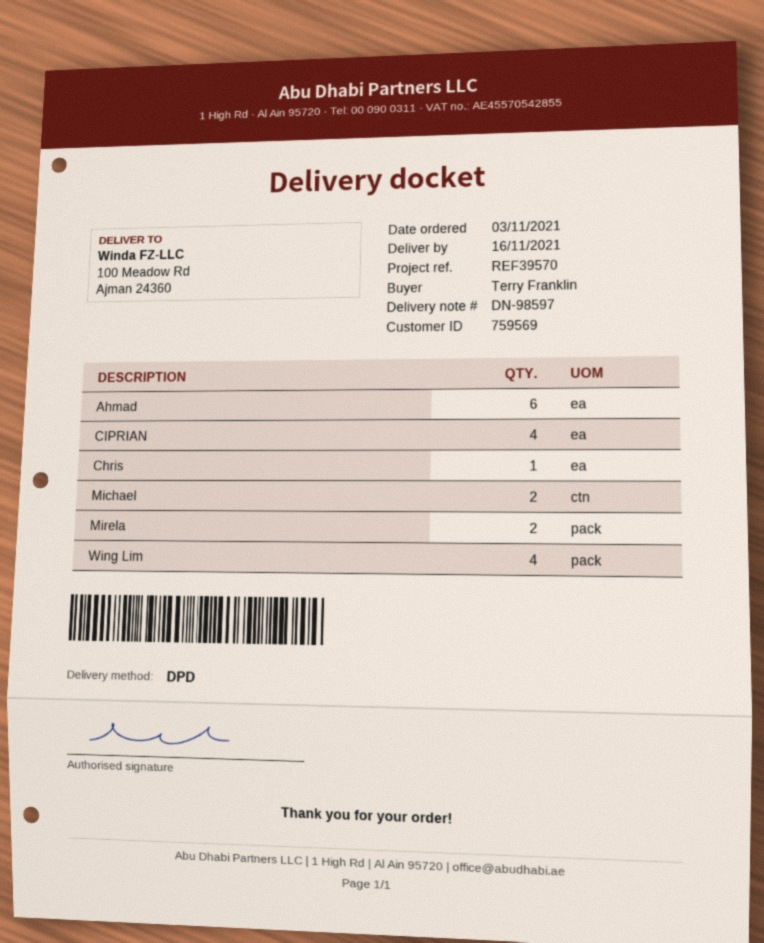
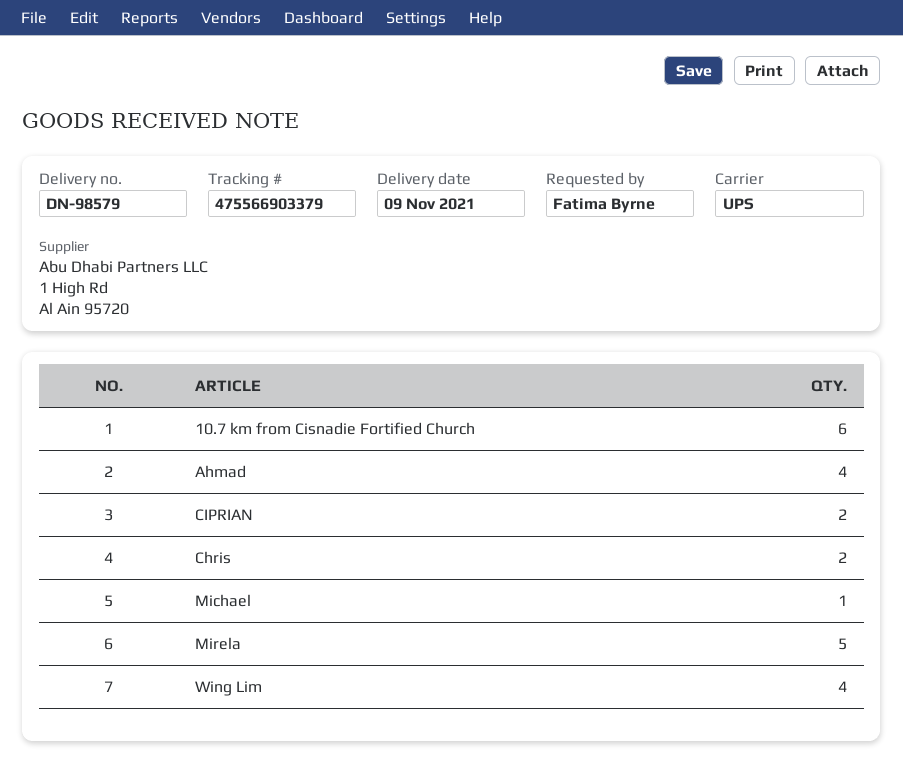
delivery note number: DN-98597 -> DN-98579
delivery date: 2021-11-16 -> 2021-11-09
ordered by: Terry Franklin -> Fatima Byrne
shipping method: DPD -> UPS
Ahmad: 6 -> 4
CIPRIAN: 4 -> 2
Chris: 1 -> 2
Michael: 2 -> 1
Mirela: 2 -> 5
10.7 km from Cisnadie Fortified Church: none -> 6

